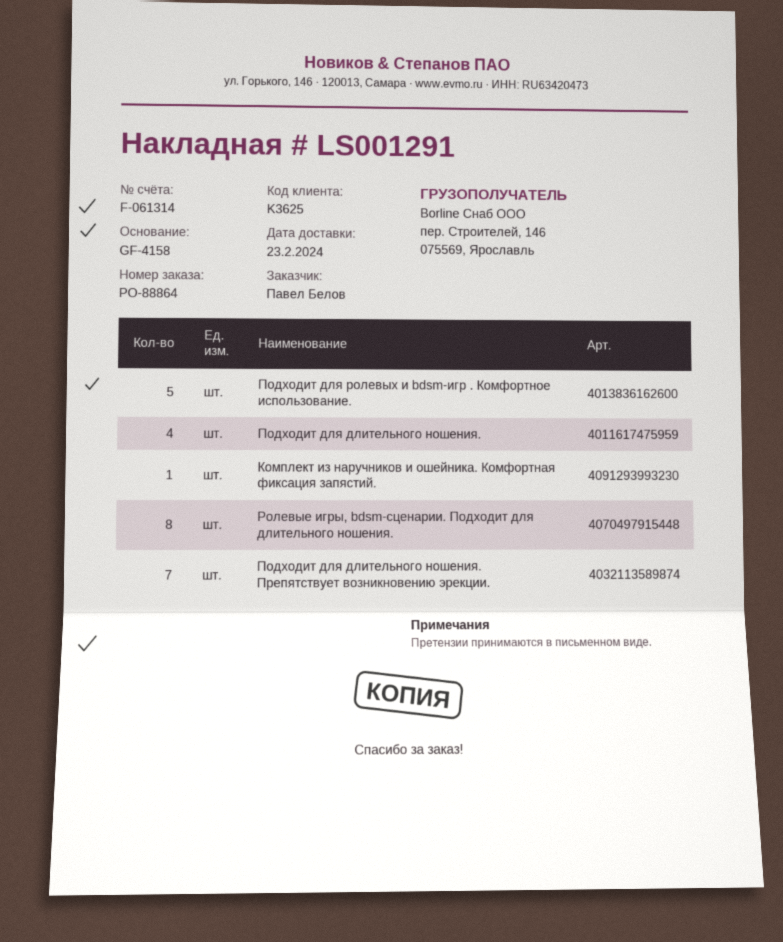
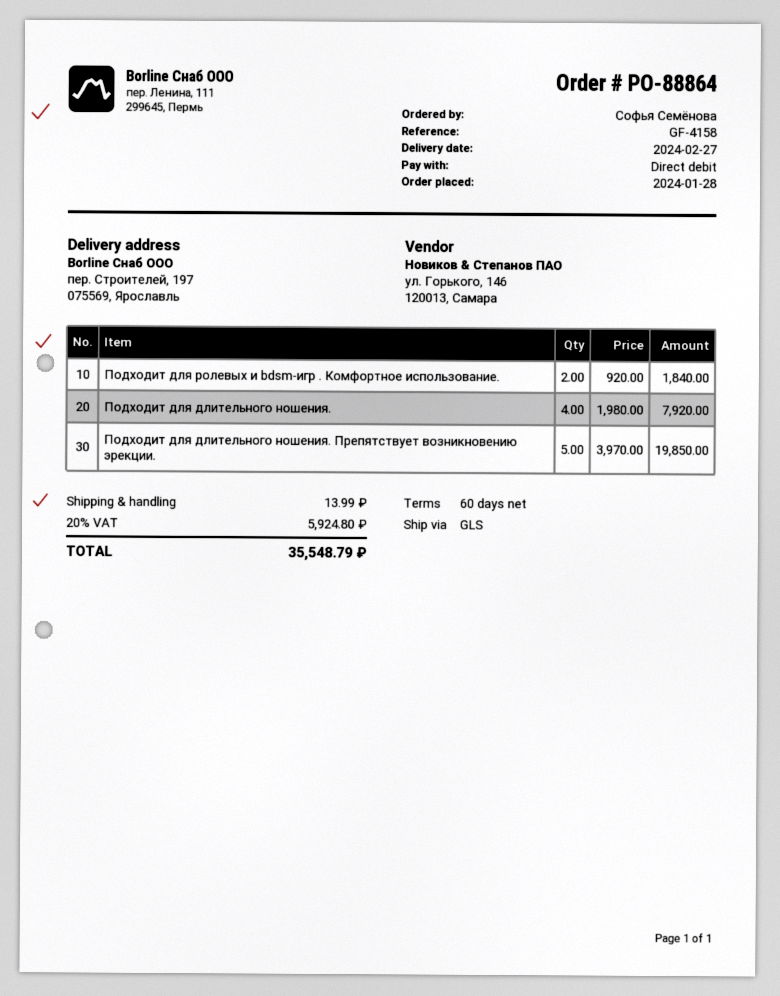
delivery date: 2024-02-23 -> 2024-02-27
ordered by: Павел Белов -> Софья Семёнова
ship to: пер. Строителей, 146, 075569, Ярославль -> пер. Строителей, 197, 075569, Ярославль
Подходит для ролевых и bdsm-игр . Комфортное использование.: 5 -> 2
Комплект из наручников и ошейника. Комфортная фиксация запястий.: 1 -> none
Ролевые игры, bdsm-сценарии. Подходит для длительного ношения.: 8 -> none
Подходит для длительного ношения. Препятствует возникновению эрекции.: 7 -> 5

